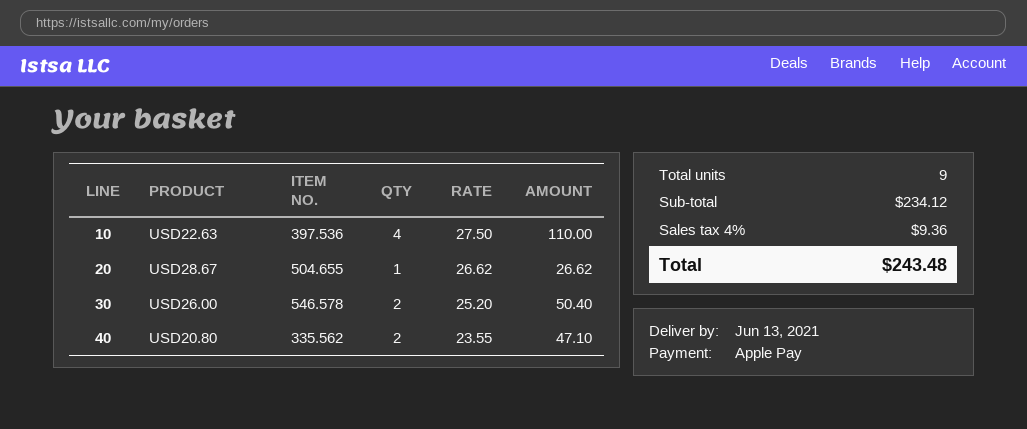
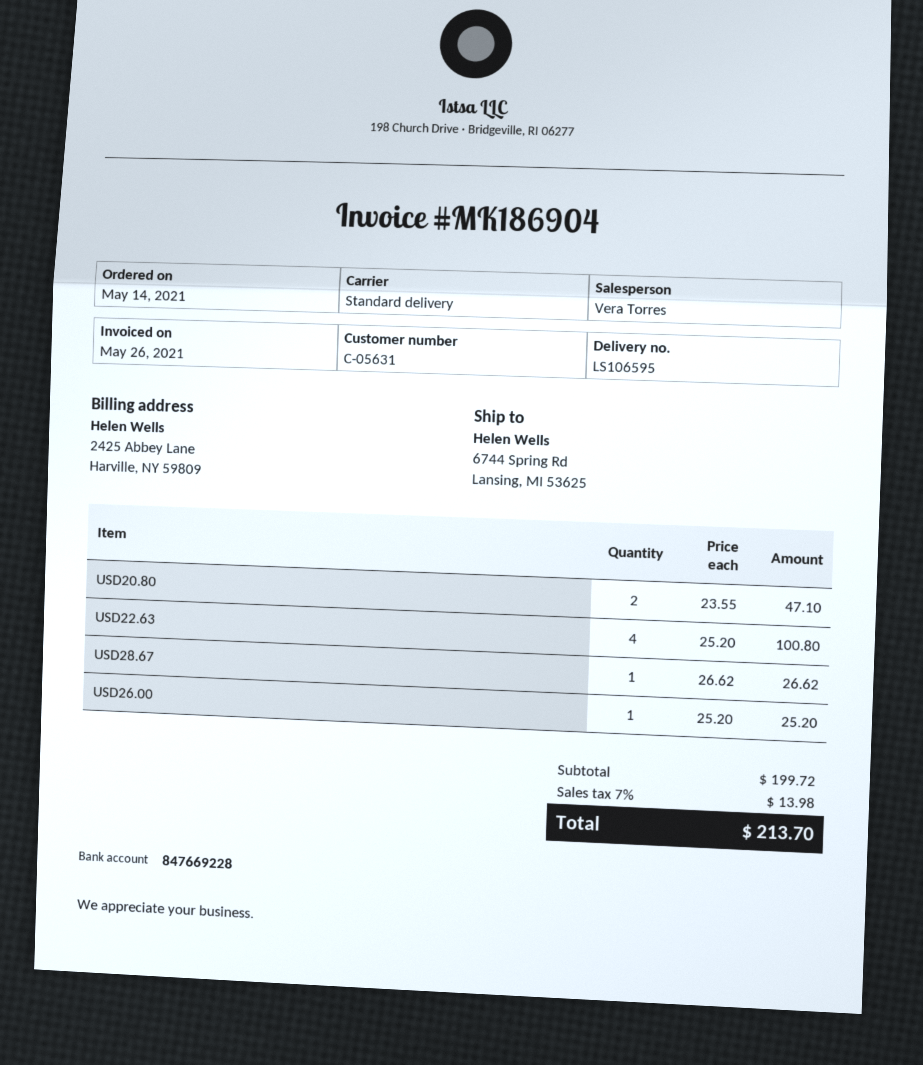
USD22.63: 4 x 27.50 = 110.00 -> 4 x 25.20 = 100.80
USD26.00: 2 x 25.20 = 50.40 -> 1 x 25.20 = 25.20
subtotal: 234.12 -> 199.72
tax: 4% = 9.36 -> 7% = 13.98
total: 243.48 -> 213.70

